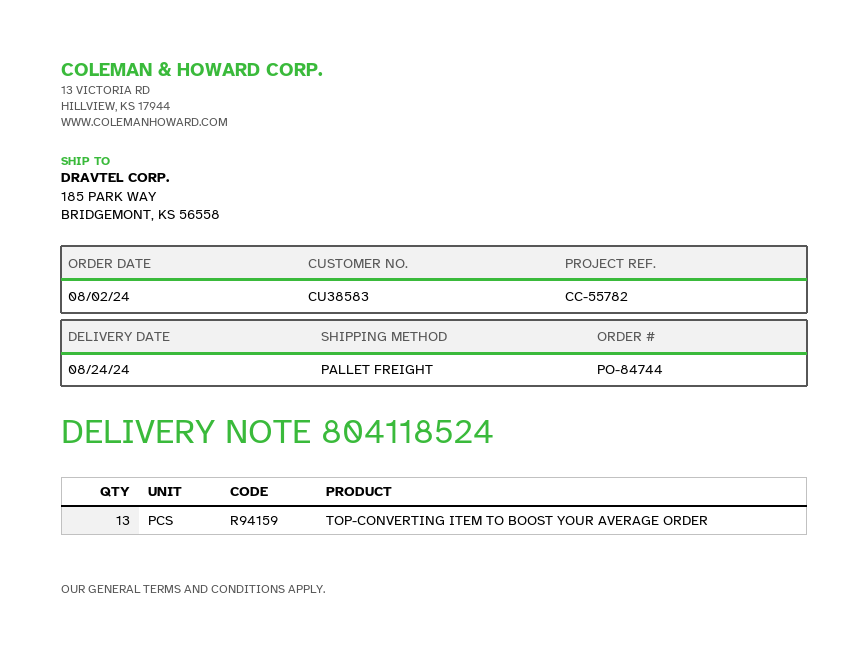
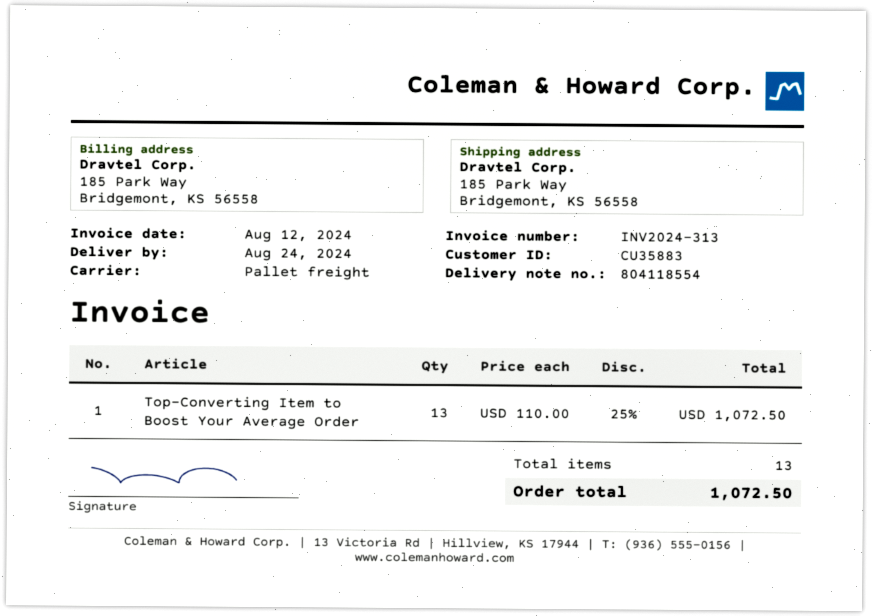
delivery note number: 804118524 -> 804118554
customer number: CU38583 -> CU35883

